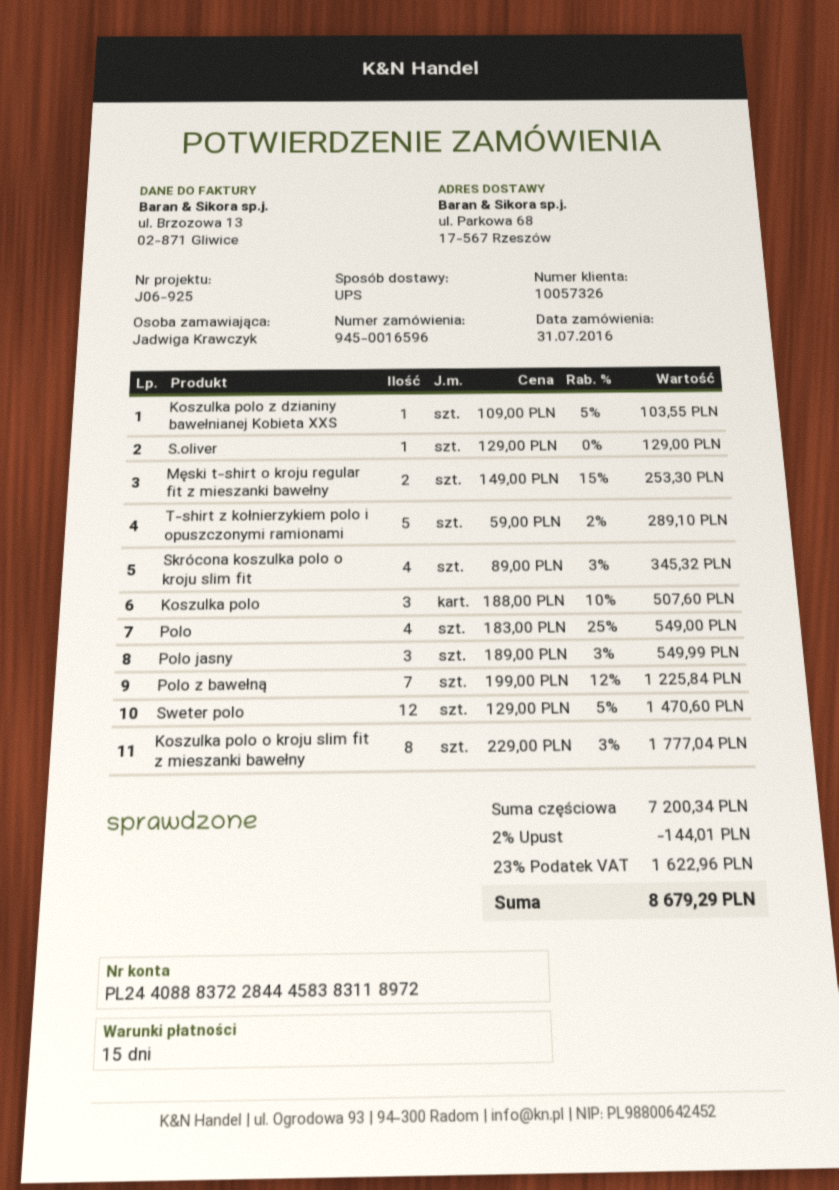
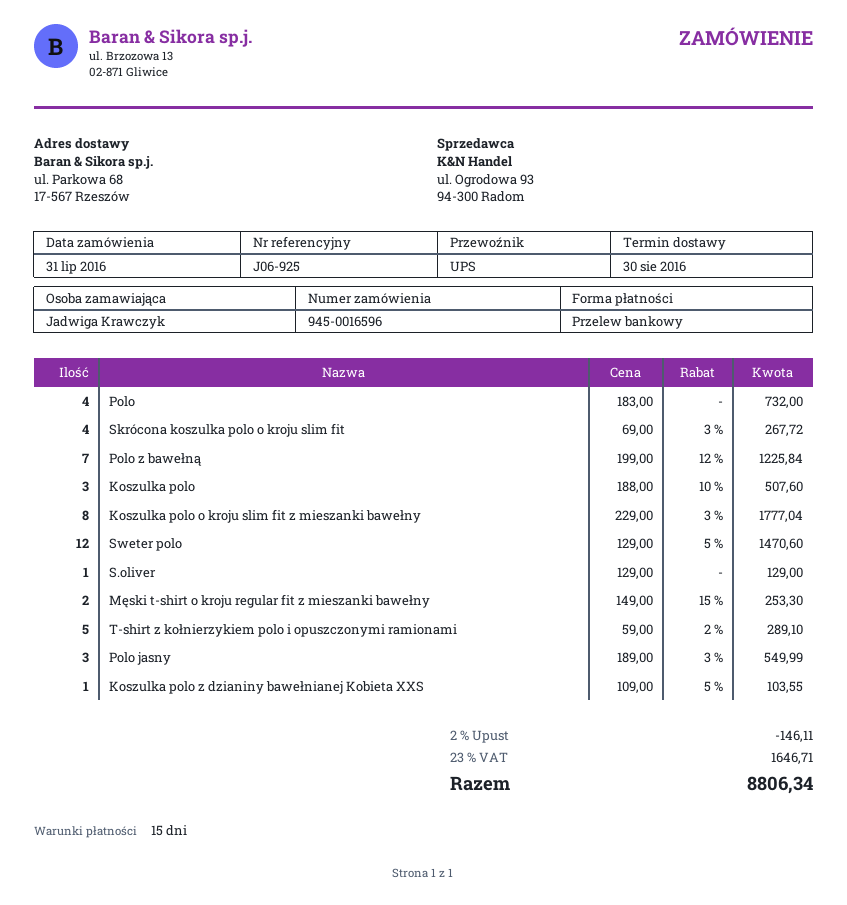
Skrócona koszulka polo o kroju slim fit: 4 x 89.00 - 3% = 345.32 -> 4 x 69.00 - 3% = 267.72
Polo: 4 x 183.00 - 25% = 549.00 -> 4 x 183.00 = 732.00
discount: 2% = 144.01 -> 2% = 146.11
tax: 23% = 1622.96 -> 23% = 1646.71
total: 8679.29 -> 8806.34

